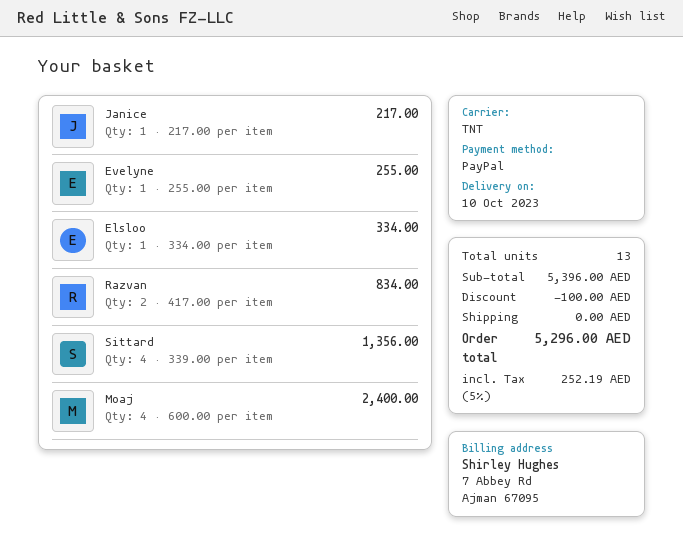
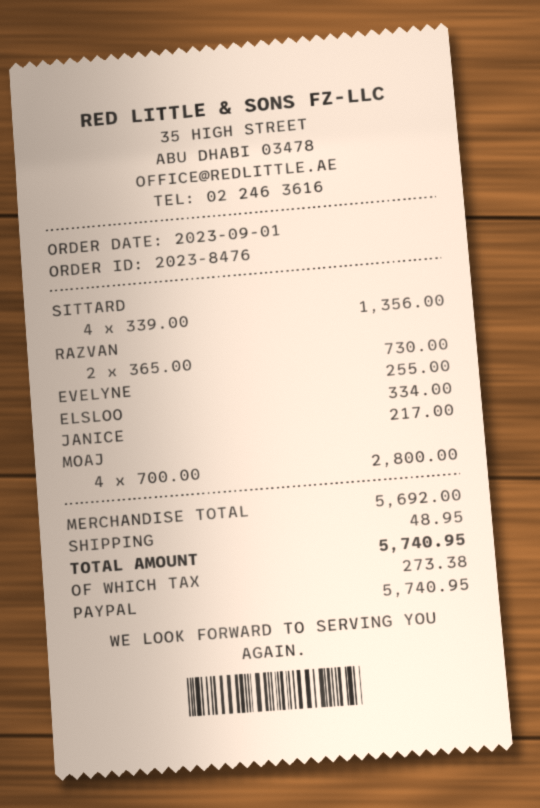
Razvan: 2 x 417.00 = 834.00 -> 2 x 365.00 = 730.00
Moaj: 4 x 600.00 = 2400.00 -> 4 x 700.00 = 2800.00
subtotal: 5396.00 -> 5692.00
discount: 100.00 -> none
shipping: 0.00 -> 48.95
tax: 252.19 -> 273.38
total: 5296.00 -> 5740.95

